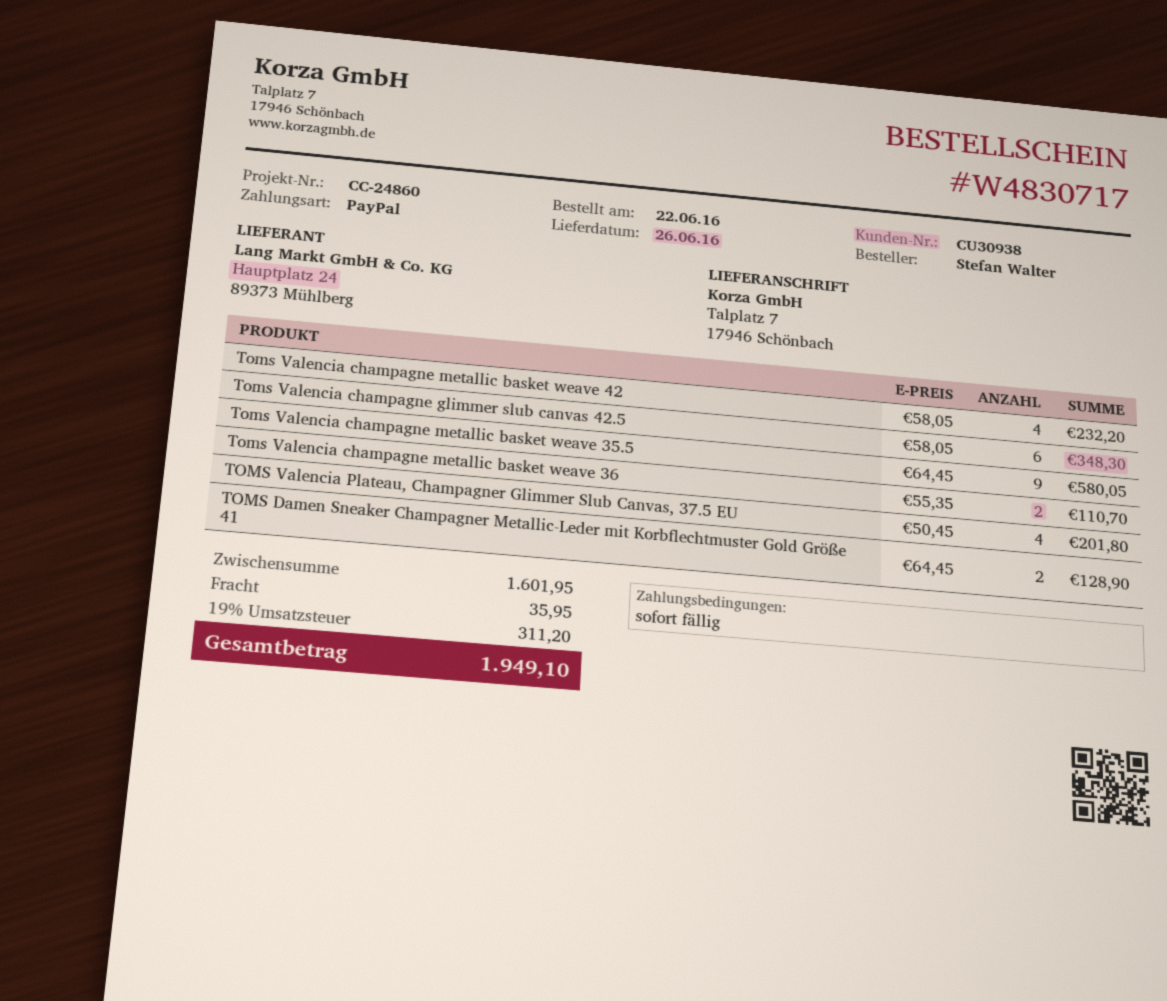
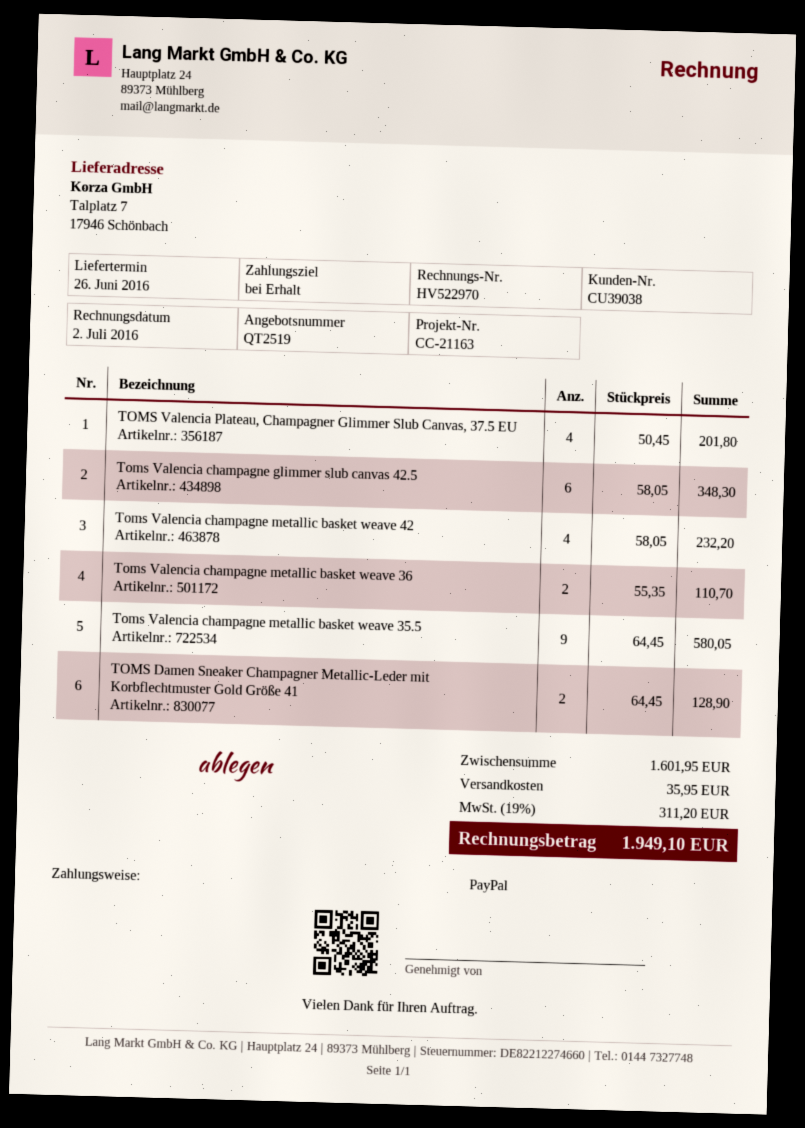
customer number: CU30938 -> CU39038
reference: CC-24860 -> CC-21163

